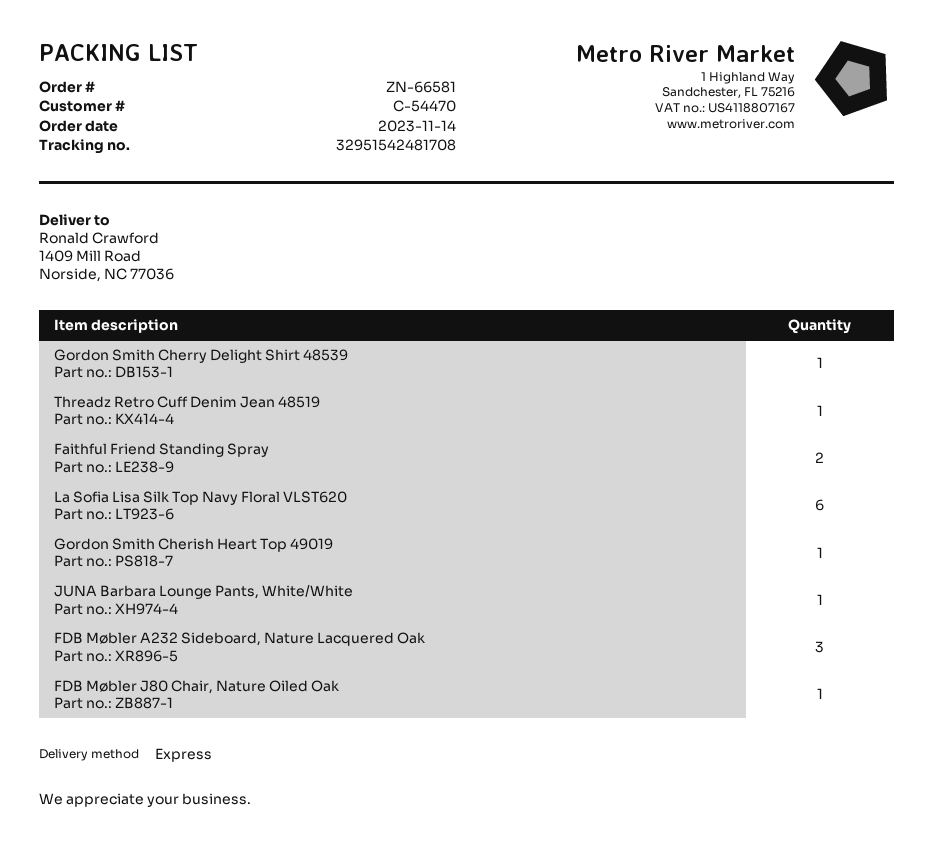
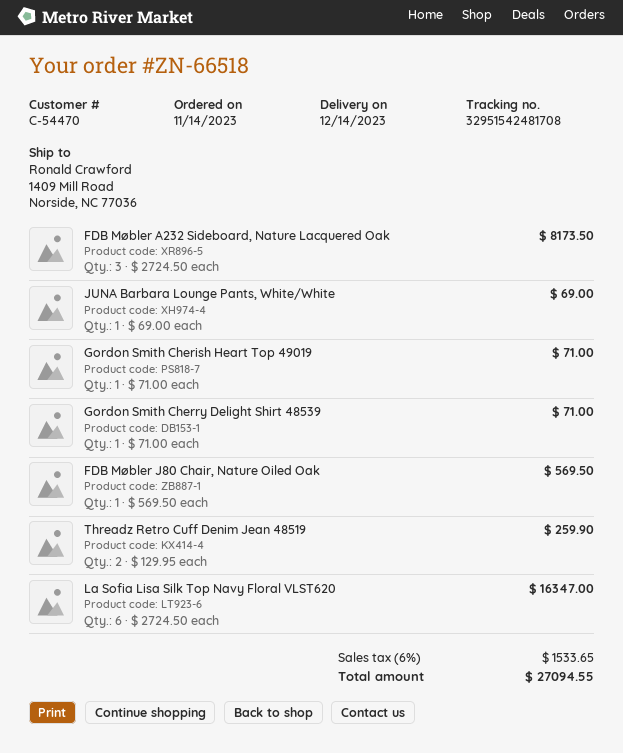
order number: ZN-66581 -> ZN-66518
Threadz Retro Cuff Denim Jean 48519: 1 -> 2
Faithful Friend Standing Spray: 2 -> none

